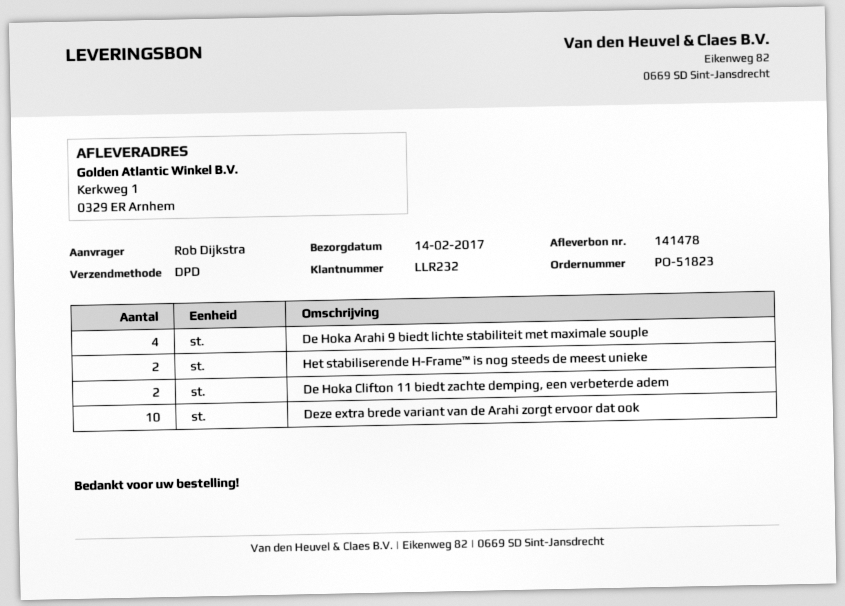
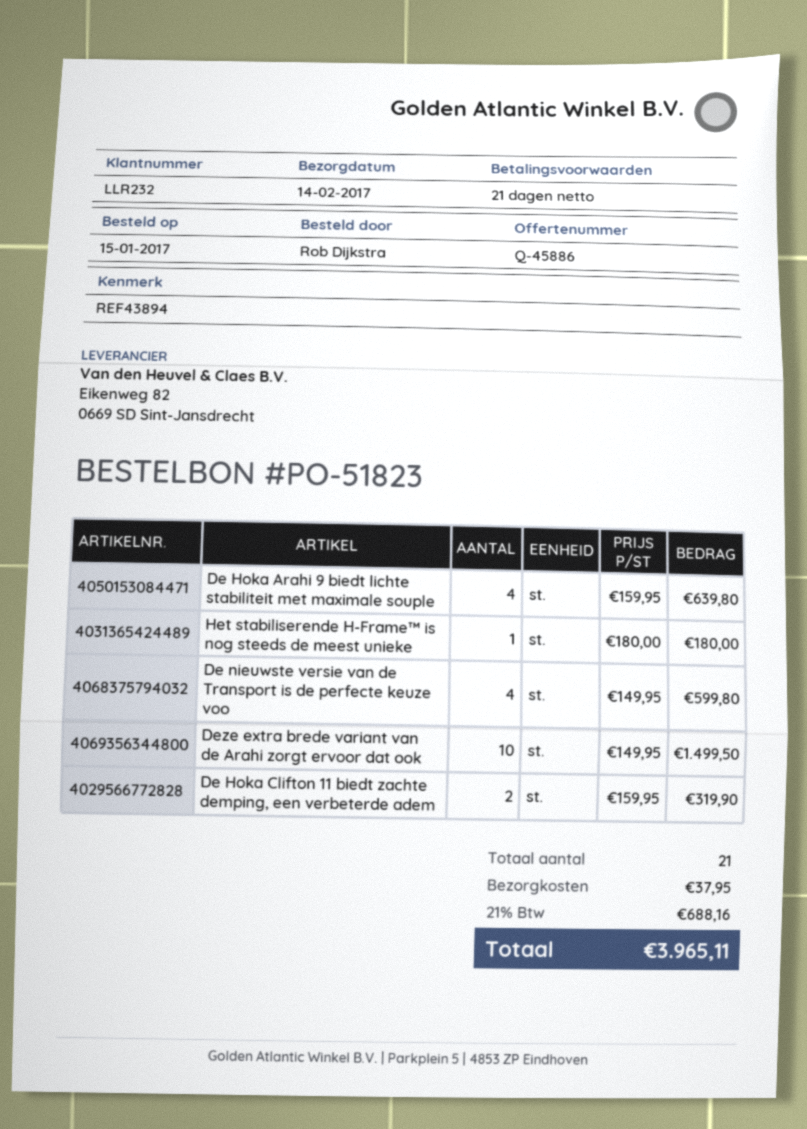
Het stabiliserende H-Frame™ is nog steeds de meest unieke: 2 -> 1
De nieuwste versie van de Transport is de perfecte keuze voo: none -> 4

